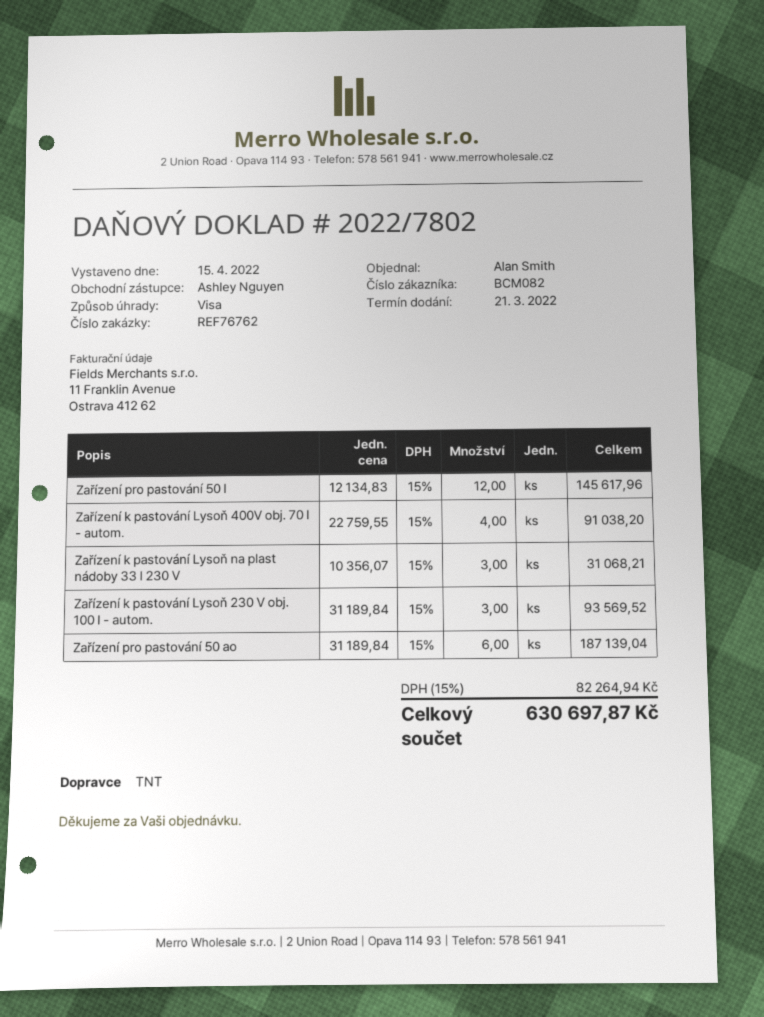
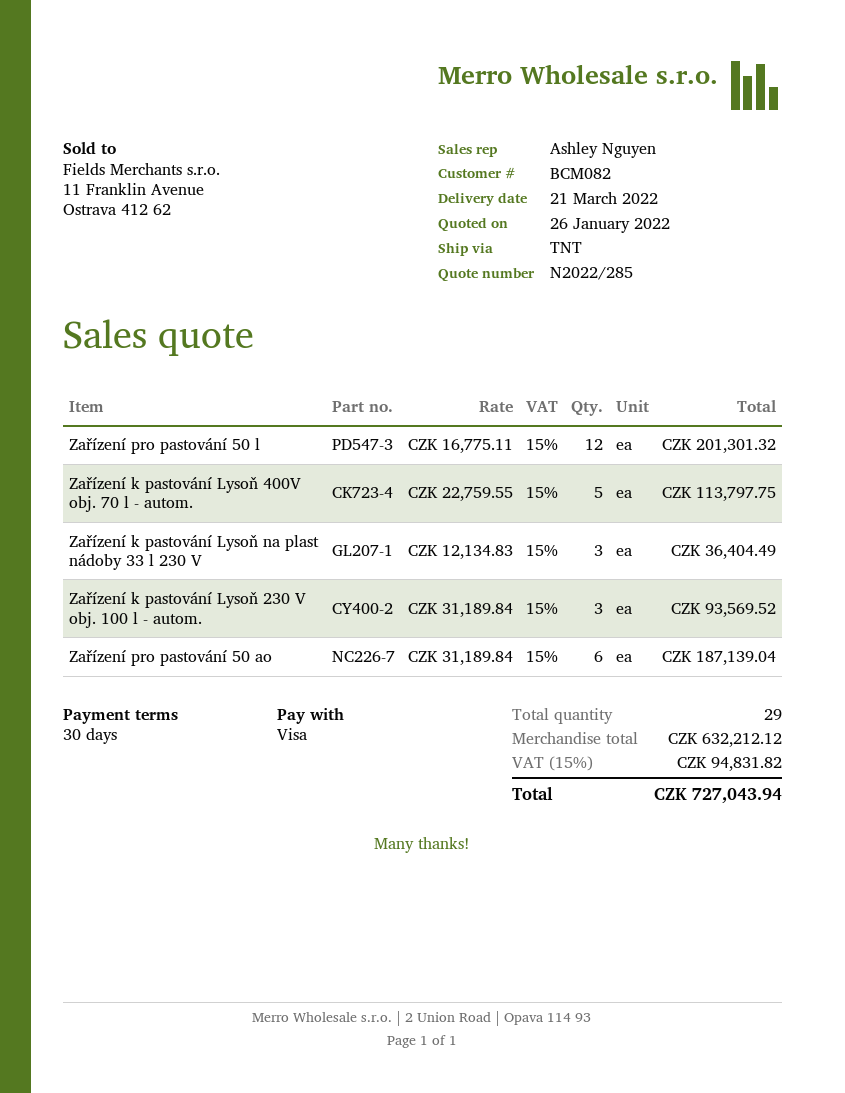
Zařízení pro pastování 50 l: 12 x 12134.83 = 145617.96 -> 12 x 16775.11 = 201301.32
Zařízení k pastování Lysoň 400V obj. 70 l - autom.: 4 x 22759.55 = 91038.20 -> 5 x 22759.55 = 113797.75
Zařízení k pastování Lysoň na plast nádoby 33 l 230 V: 3 x 10356.07 = 31068.21 -> 3 x 12134.83 = 36404.49
tax: 15% = 82264.94 -> 15% = 94831.82
total: 630697.87 -> 727043.94

